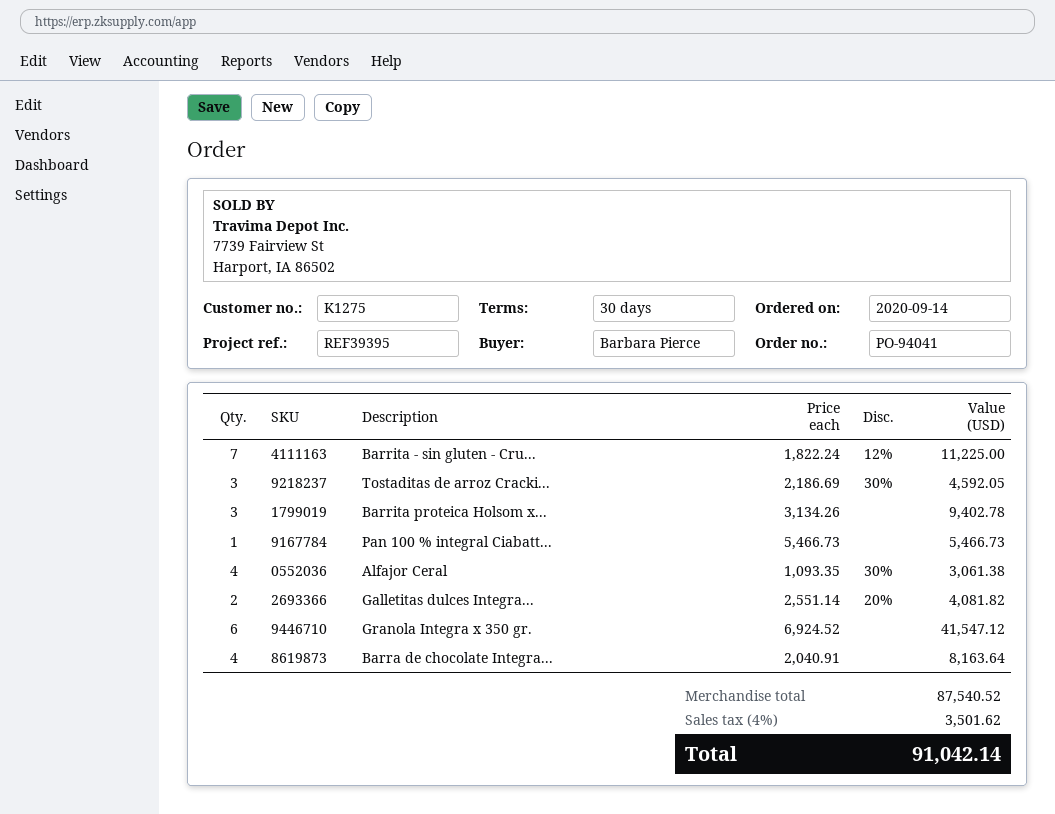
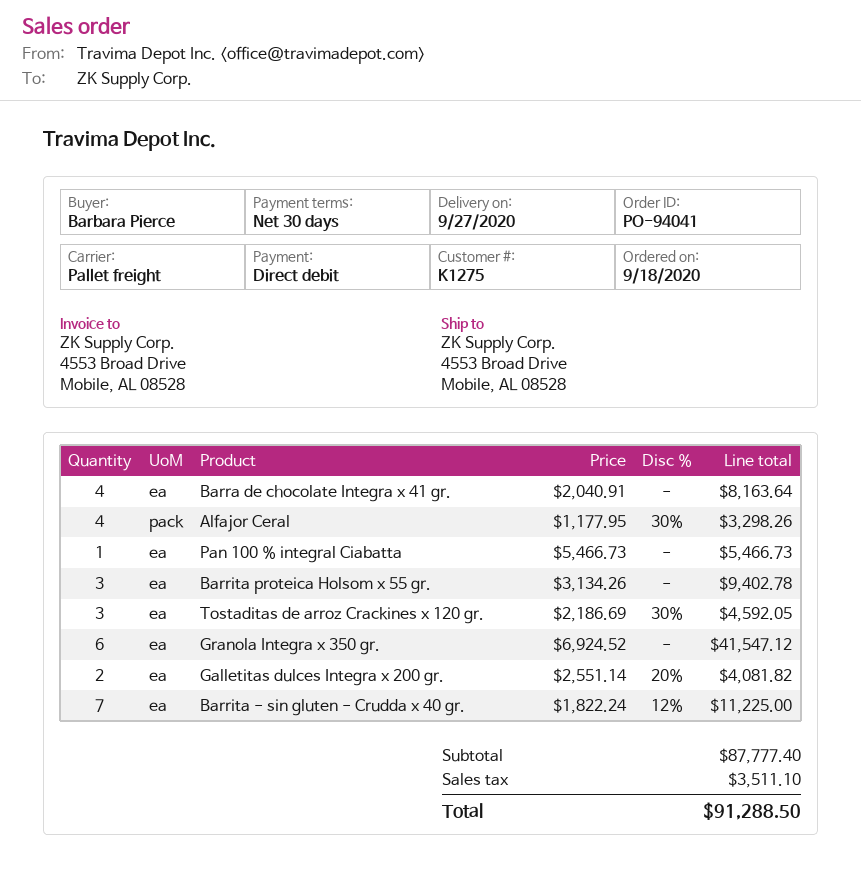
order date: 2020-09-14 -> 2020-09-18
Alfajor Ceral: 4 x 1093.35 - 30% = 3061.38 -> 4 x 1177.95 - 30% = 3298.26
subtotal: 87540.52 -> 87777.40
tax: 3501.62 -> 3511.10
total: 91042.14 -> 91288.50

